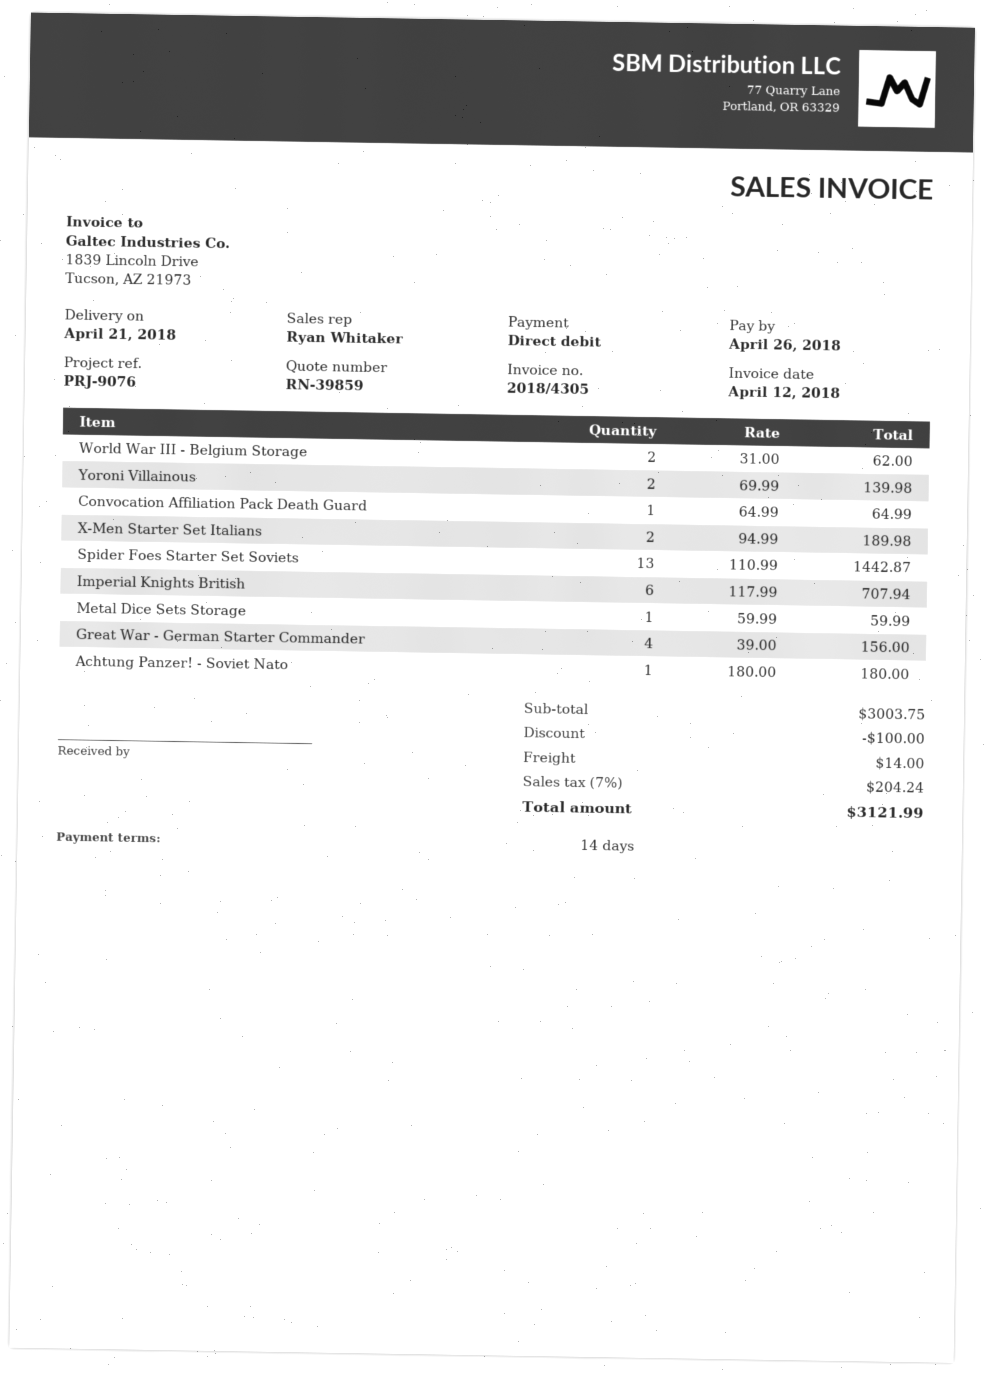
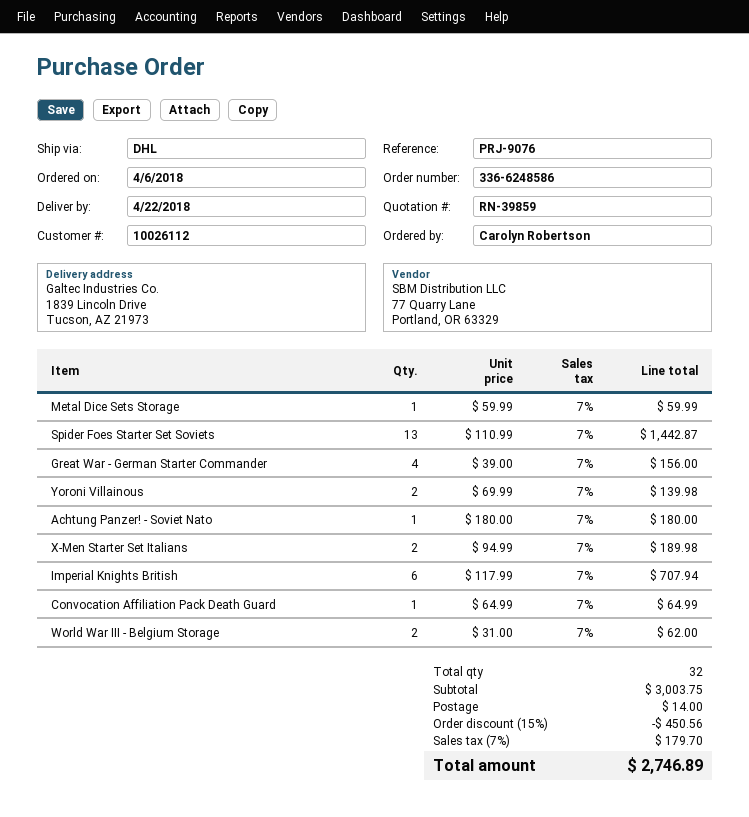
delivery date: 2018-04-21 -> 2018-04-22
discount: 100.00 -> 450.56
tax: 7% = 204.24 -> 7% = 179.70
total: 3121.99 -> 2746.89

